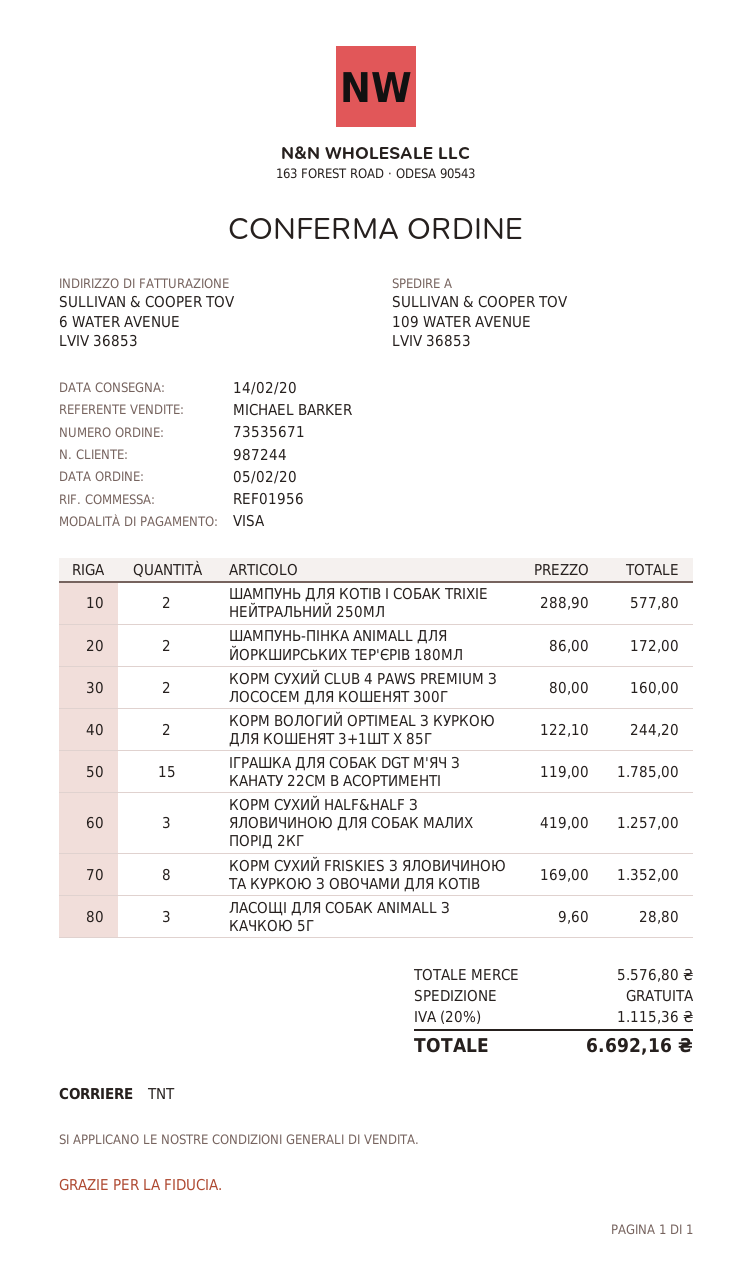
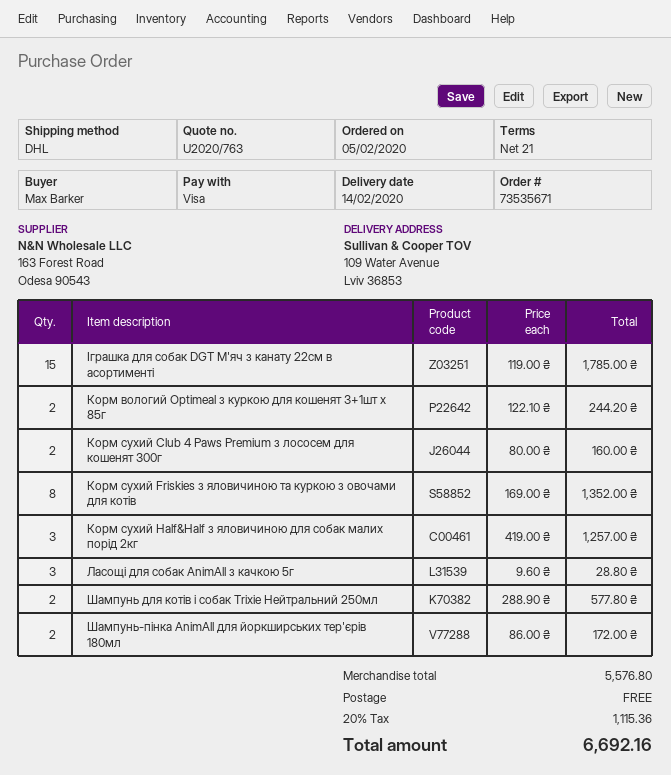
shipping method: TNT -> DHL

